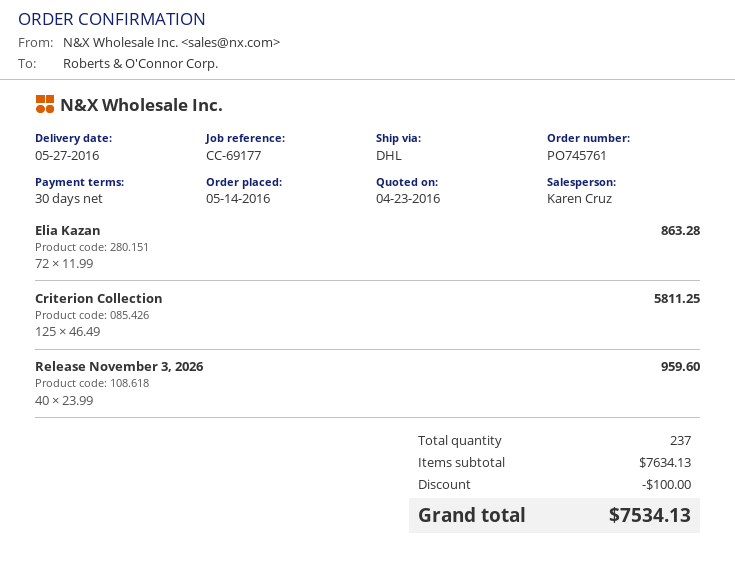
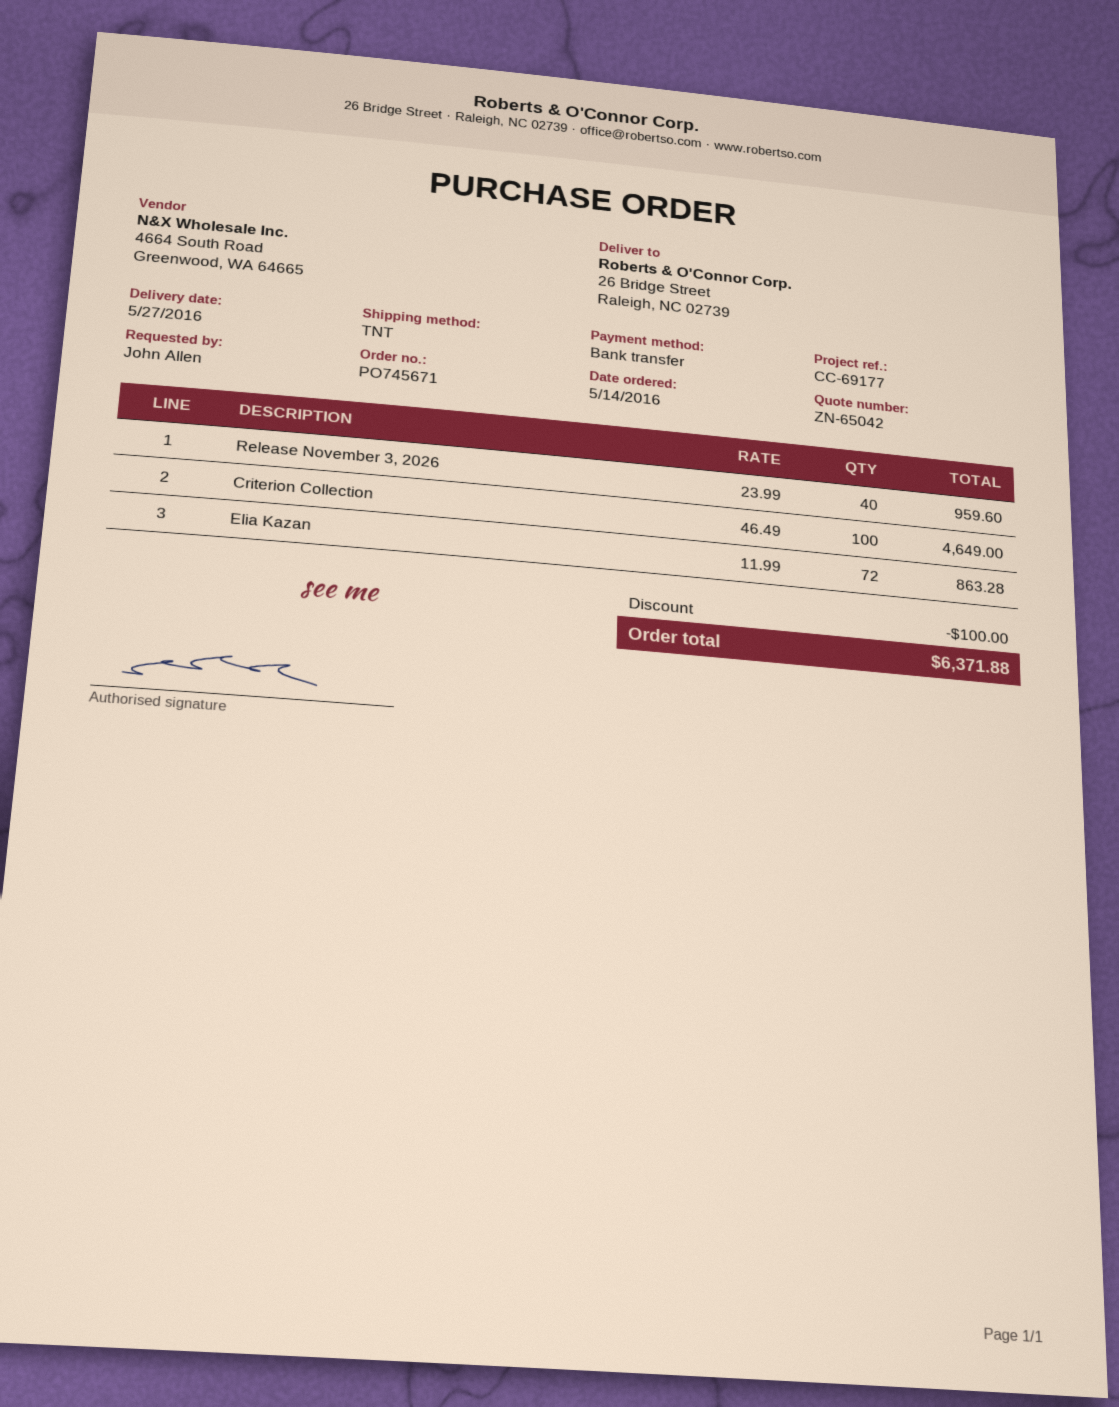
order number: PO745761 -> PO745671
shipping method: DHL -> TNT
Criterion Collection: 125 x 46.49 = 5811.25 -> 100 x 46.49 = 4649.00
total: 7534.13 -> 6371.88

